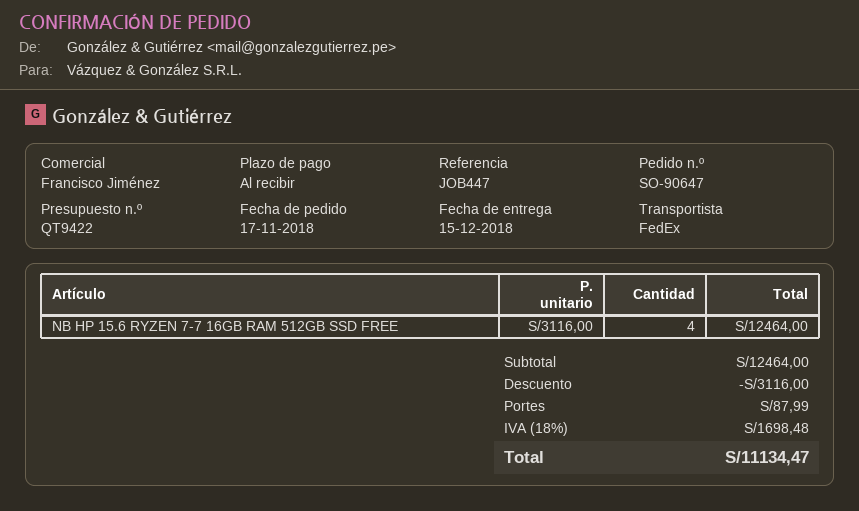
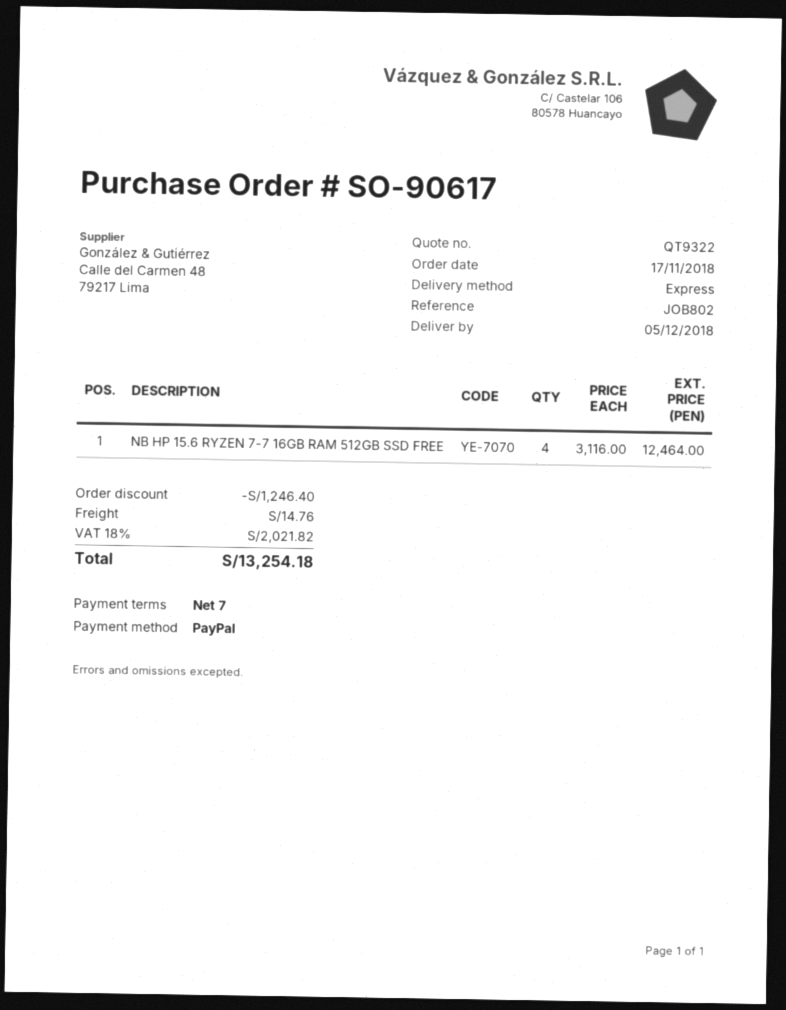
quote number: QT9422 -> QT9322
order number: SO-90647 -> SO-90617
delivery date: 2018-12-15 -> 2018-12-05
payment terms: on receipt -> 7 days
reference: JOB447 -> JOB802
shipping method: FedEx -> express
discount: 3116.00 -> 1246.40
shipping: 87.99 -> 14.76
tax: 18% = 1698.48 -> 18% = 2021.82
total: 11134.47 -> 13254.18

